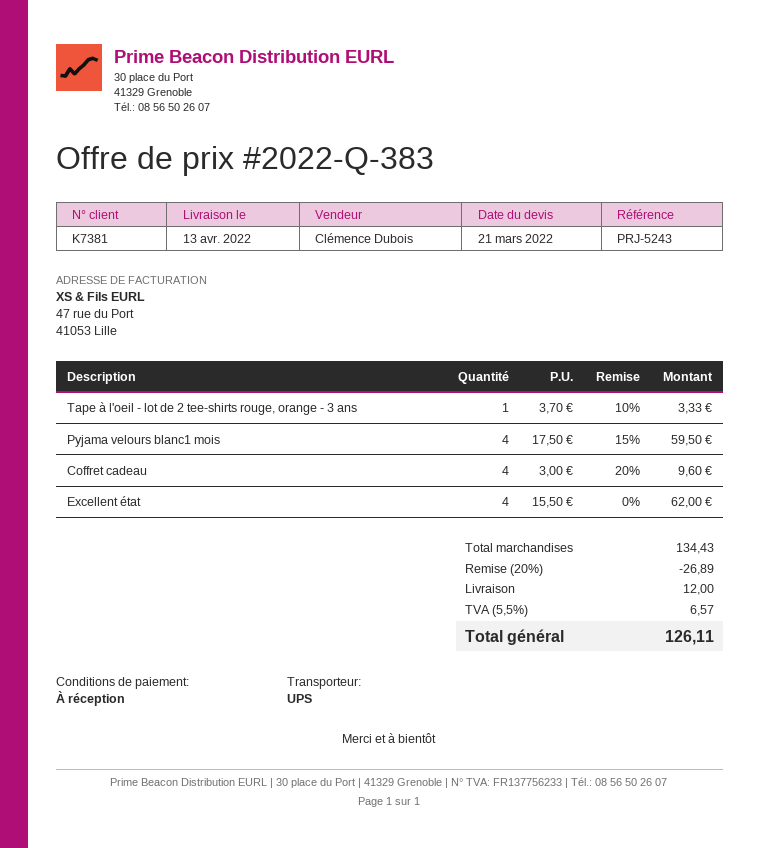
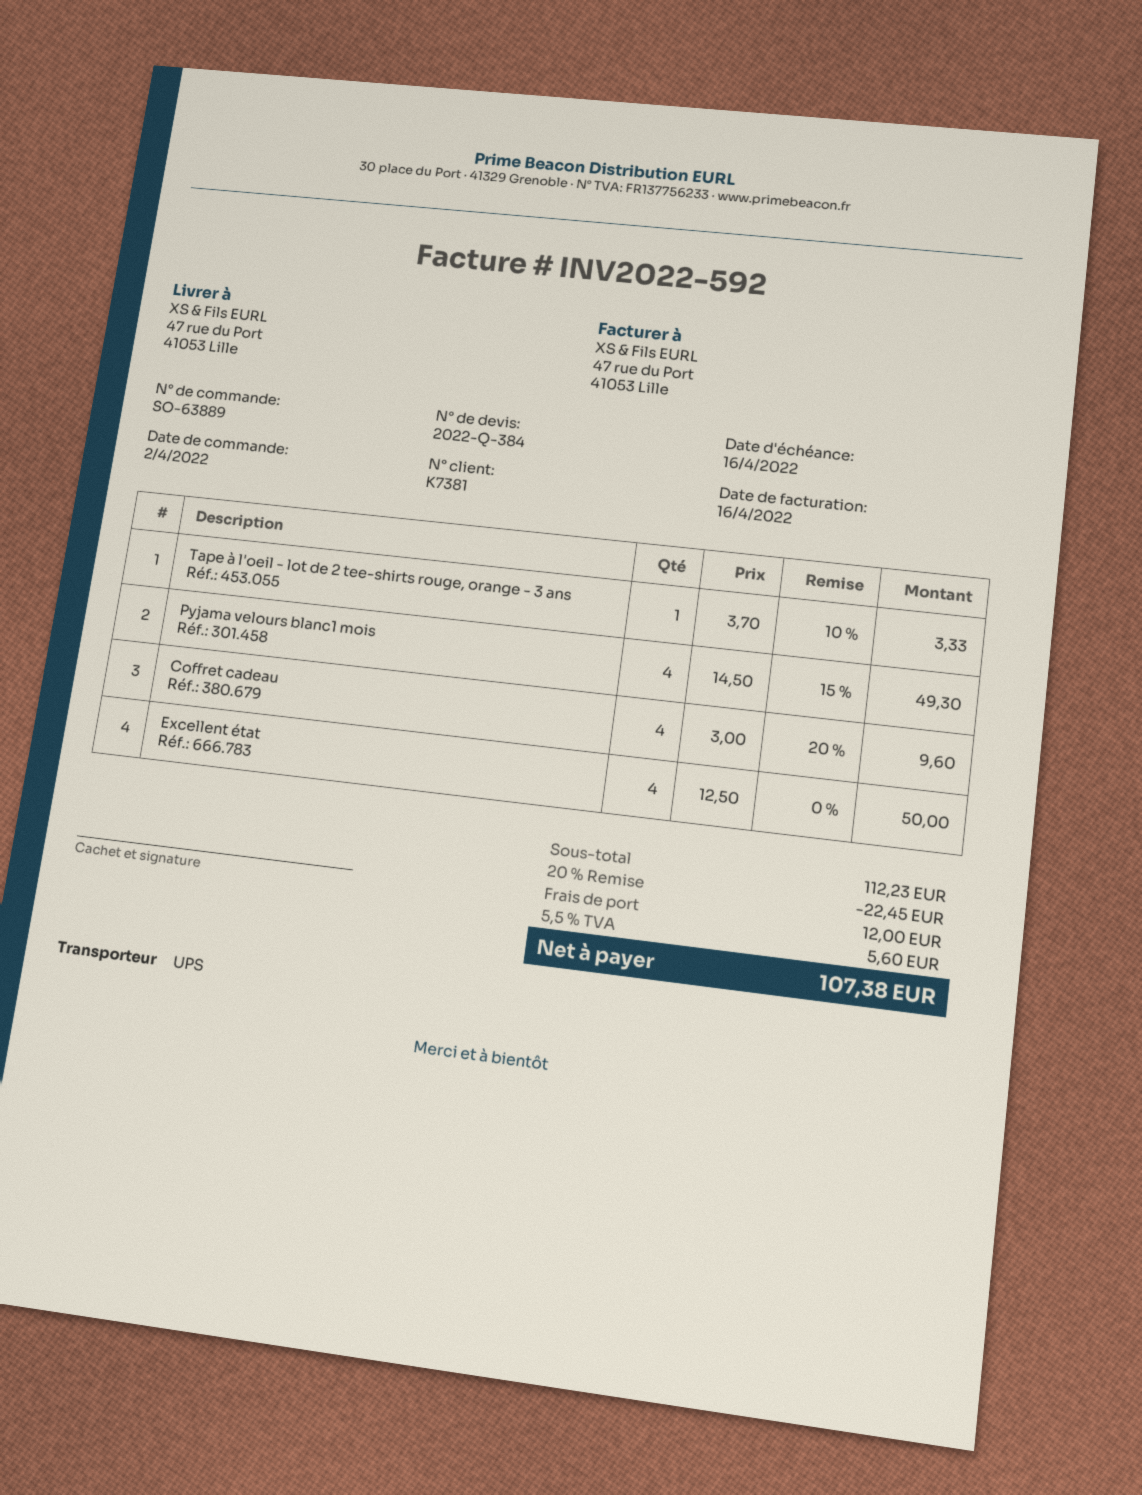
quote number: 2022-Q-383 -> 2022-Q-384
Pyjama velours blanc1 mois: 4 x 17.50 - 15% = 59.50 -> 4 x 14.50 - 15% = 49.30
Excellent état: 4 x 15.50 = 62.00 -> 4 x 12.50 = 50.00
subtotal: 134.43 -> 112.23
discount: 20% = 26.89 -> 20% = 22.45
tax: 5.5% = 6.57 -> 5.5% = 5.60
total: 126.11 -> 107.38

